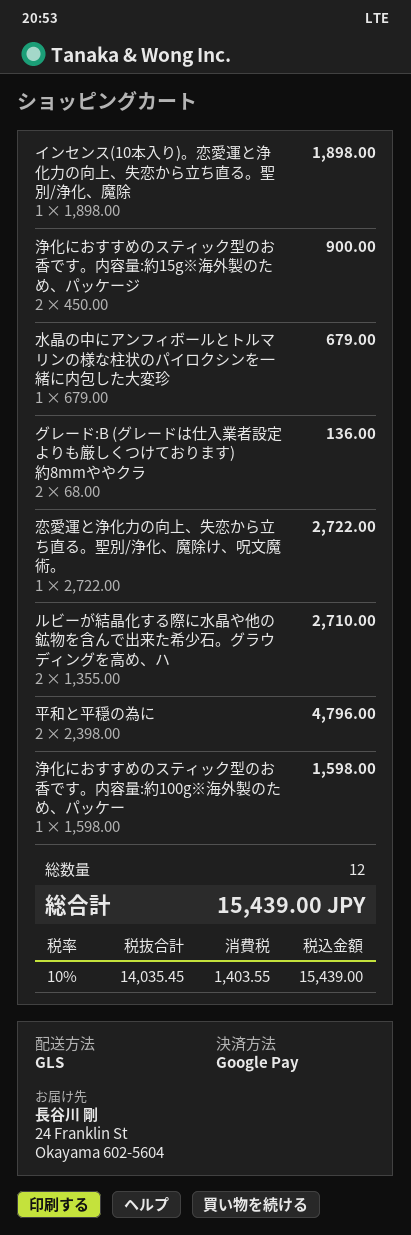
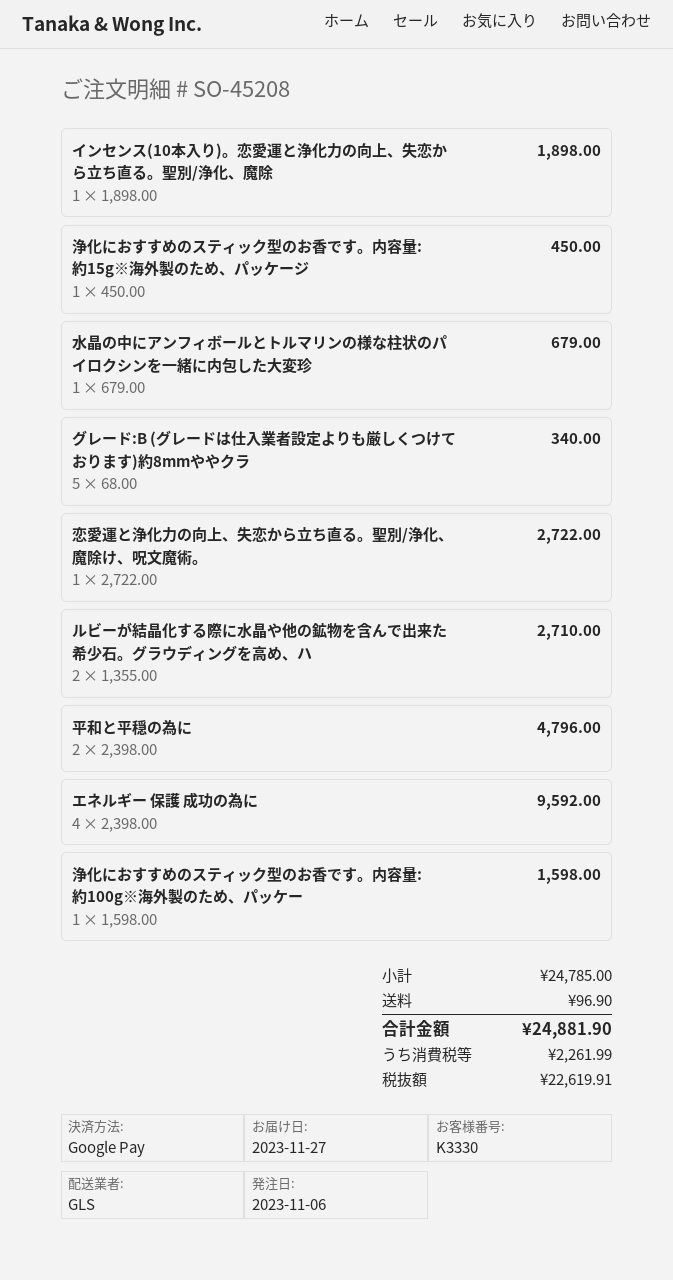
浄化におすすめのスティック型のお香です。内容量:約15g※海外製のため、パッケージ: 2 x 450.00 = 900.00 -> 1 x 450.00 = 450.00
グレード:B (グレードは仕入業者設定よりも厳しくつけております)約8mmややクラ: 2 x 68.00 = 136.00 -> 5 x 68.00 = 340.00
エネルギー 保護 成功の為に: none -> 4 x 2398.00 = 9592.00
shipping: none -> 96.90
net: 14035.45 -> 22619.91
tax: 1403.55 -> 2261.99
total: 15439.00 -> 24881.90

